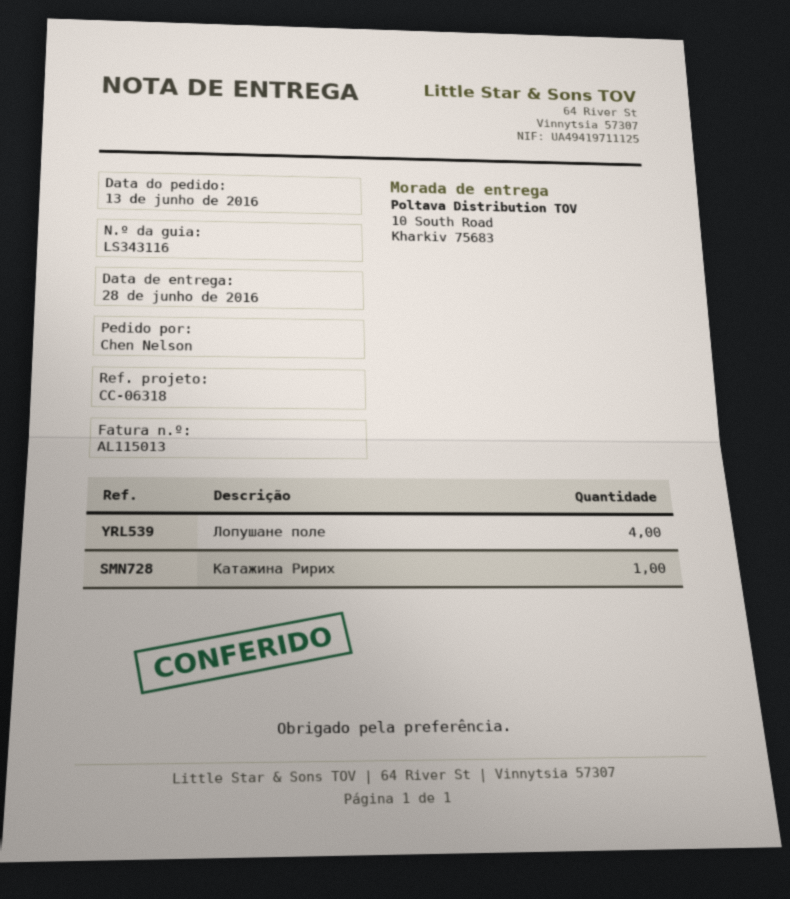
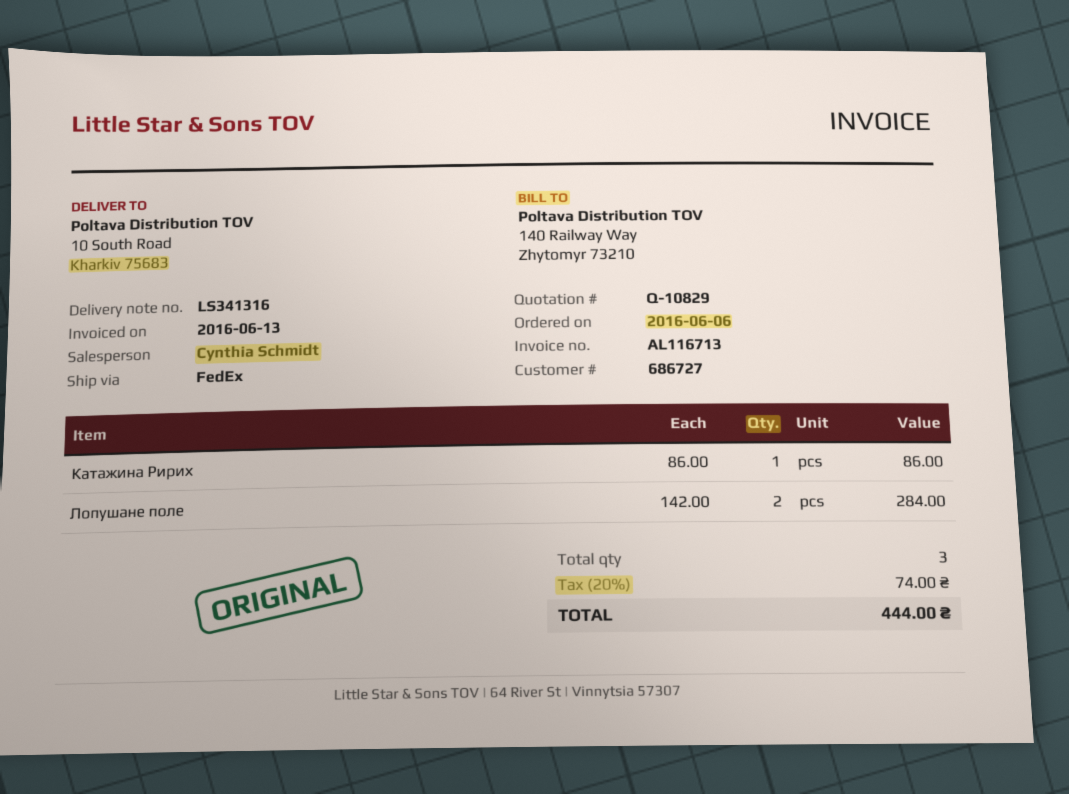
order date: 2016-06-13 -> 2016-06-06
delivery note number: LS343116 -> LS341316
invoice number: AL115013 -> AL116713
Лопушане поле: 4 -> 2

